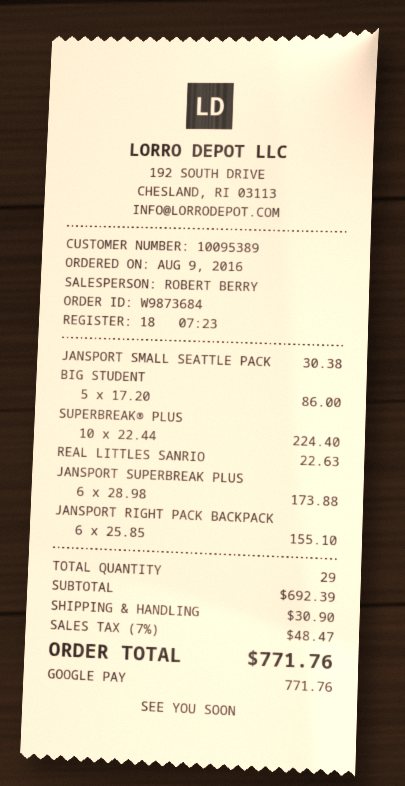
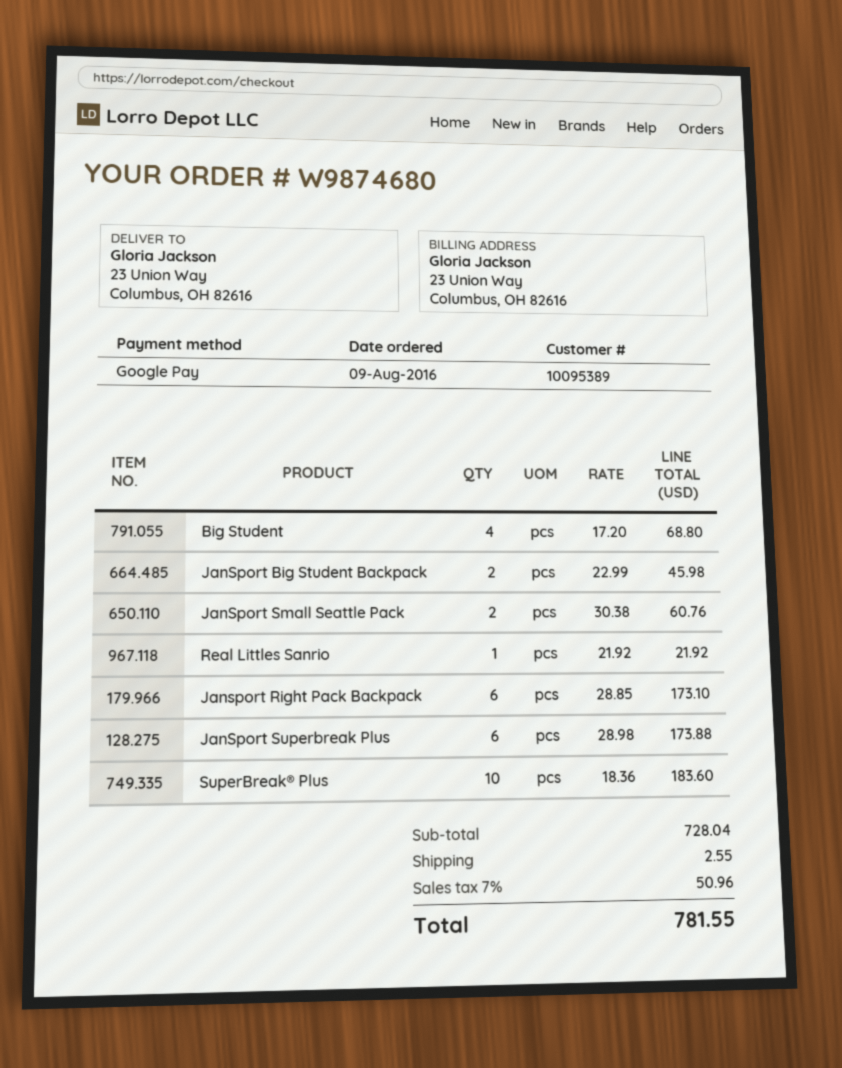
order number: W9873684 -> W9874680
JANSPORT SMALL SEATTLE PACK: 1 x 30.38 = 30.38 -> 2 x 30.38 = 60.76
BIG STUDENT: 5 x 17.20 = 86.00 -> 4 x 17.20 = 68.80
SUPERBREAK® PLUS: 10 x 22.44 = 224.40 -> 10 x 18.36 = 183.60
REAL LITTLES SANRIO: 1 x 22.63 = 22.63 -> 1 x 21.92 = 21.92
JANSPORT RIGHT PACK BACKPACK: 6 x 25.85 = 155.10 -> 6 x 28.85 = 173.10
JanSport Big Student Backpack: none -> 2 x 22.99 = 45.98
subtotal: 692.39 -> 728.04
shipping: 30.90 -> 2.55
tax: 7% = 48.47 -> 7% = 50.96
total: 771.76 -> 781.55

